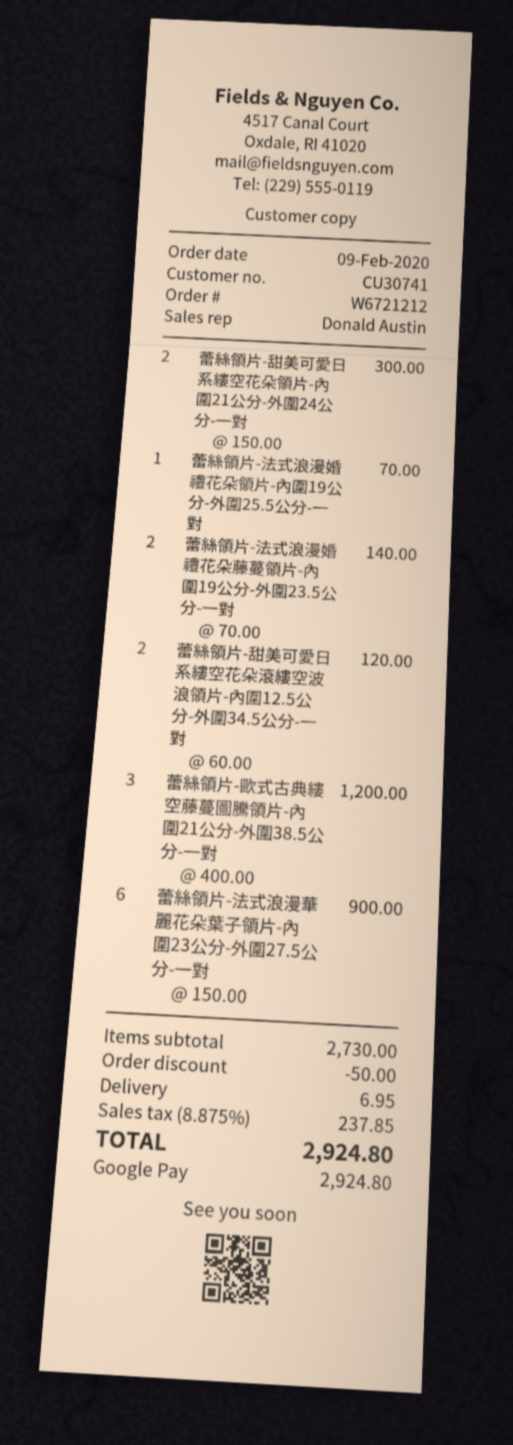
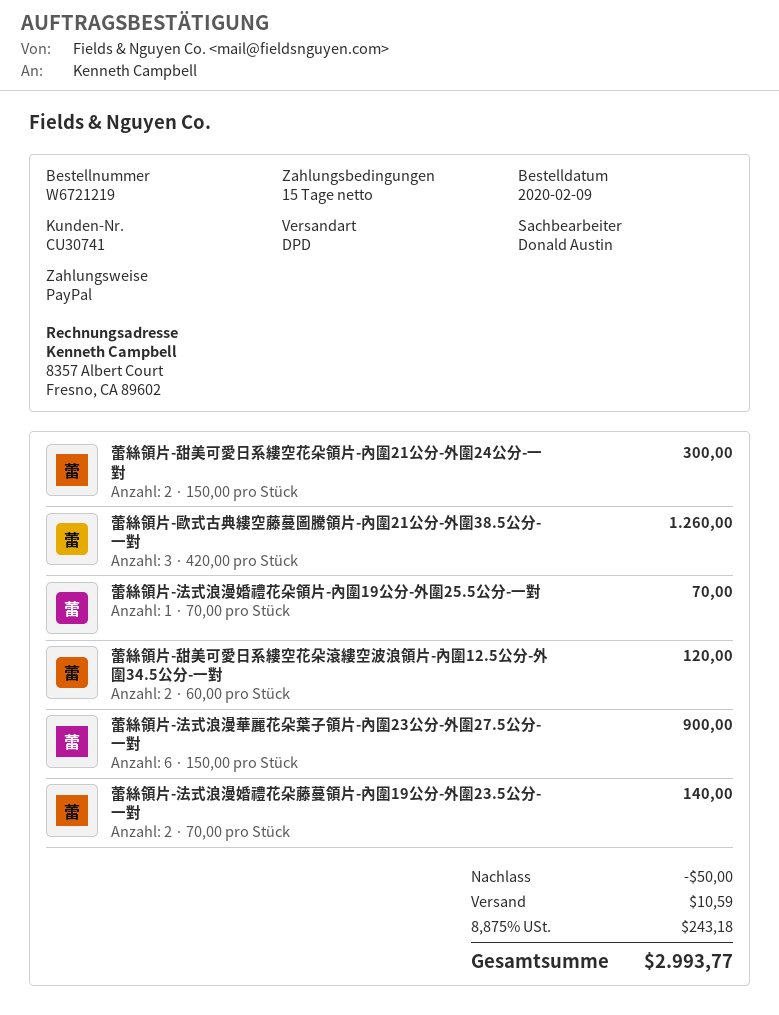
order number: W6721212 -> W6721219
payment method: Google Pay -> PayPal
蕾絲領片-歐式古典縷空藤蔓圖騰領片-內圍21公分-外圍38.5公分-一對: 3 x 400.00 = 1200.00 -> 3 x 420.00 = 1260.00
shipping: 6.95 -> 10.59
tax: 8.875% = 237.85 -> 8.875% = 243.18
total: 2924.80 -> 2993.77

